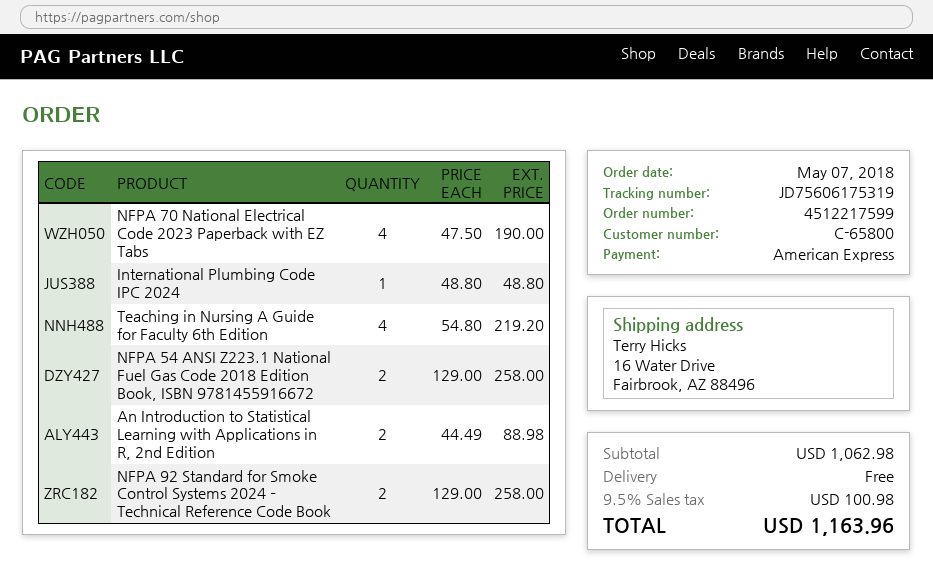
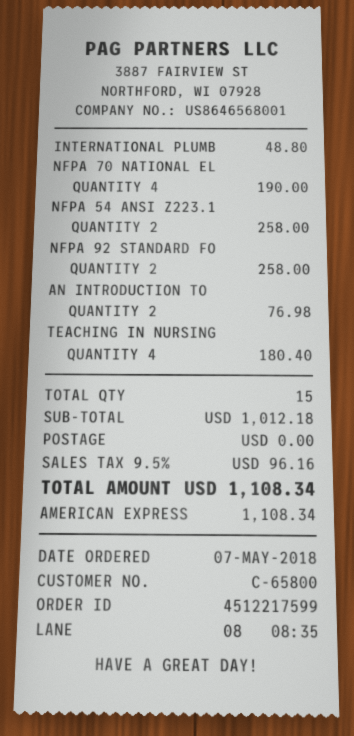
Teaching in Nursing A Guide for Faculty 6th Edition: 4 for 219.20 -> 4 for 180.40
An Introduction to Statistical Learning with Applications in R, 2nd Edition: 2 for 88.98 -> 2 for 76.98
subtotal: 1062.98 -> 1012.18
tax: 9.5% = 100.98 -> 9.5% = 96.16
total: 1163.96 -> 1108.34

